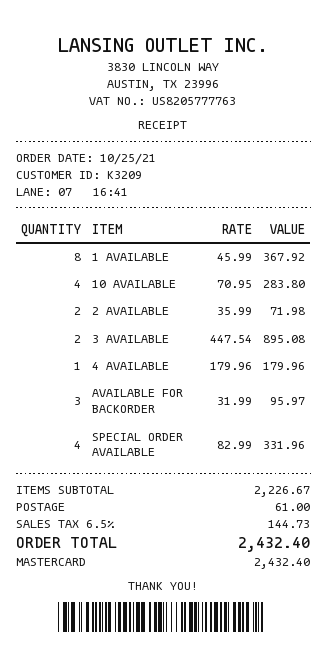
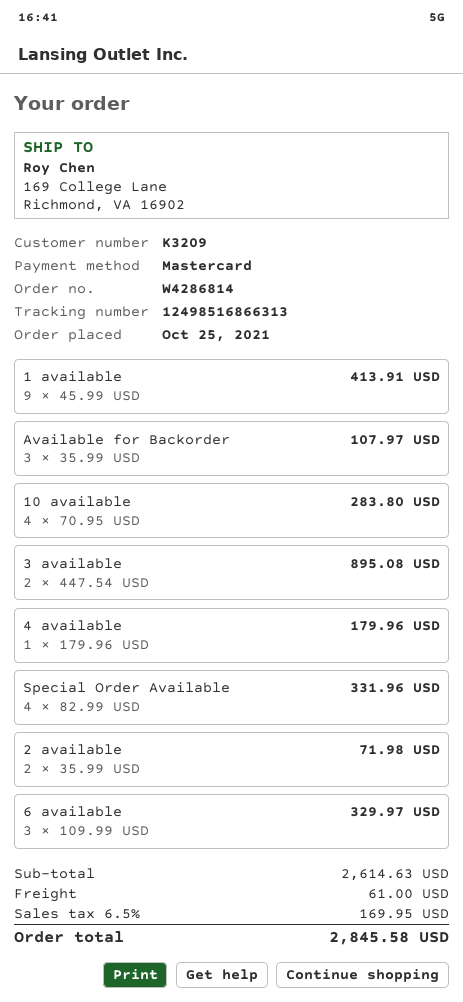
1 AVAILABLE: 8 x 45.99 = 367.92 -> 9 x 45.99 = 413.91
AVAILABLE FOR BACKORDER: 3 x 31.99 = 95.97 -> 3 x 35.99 = 107.97
6 available: none -> 3 x 109.99 = 329.97
subtotal: 2226.67 -> 2614.63
tax: 6.5% = 144.73 -> 6.5% = 169.95
total: 2432.40 -> 2845.58

